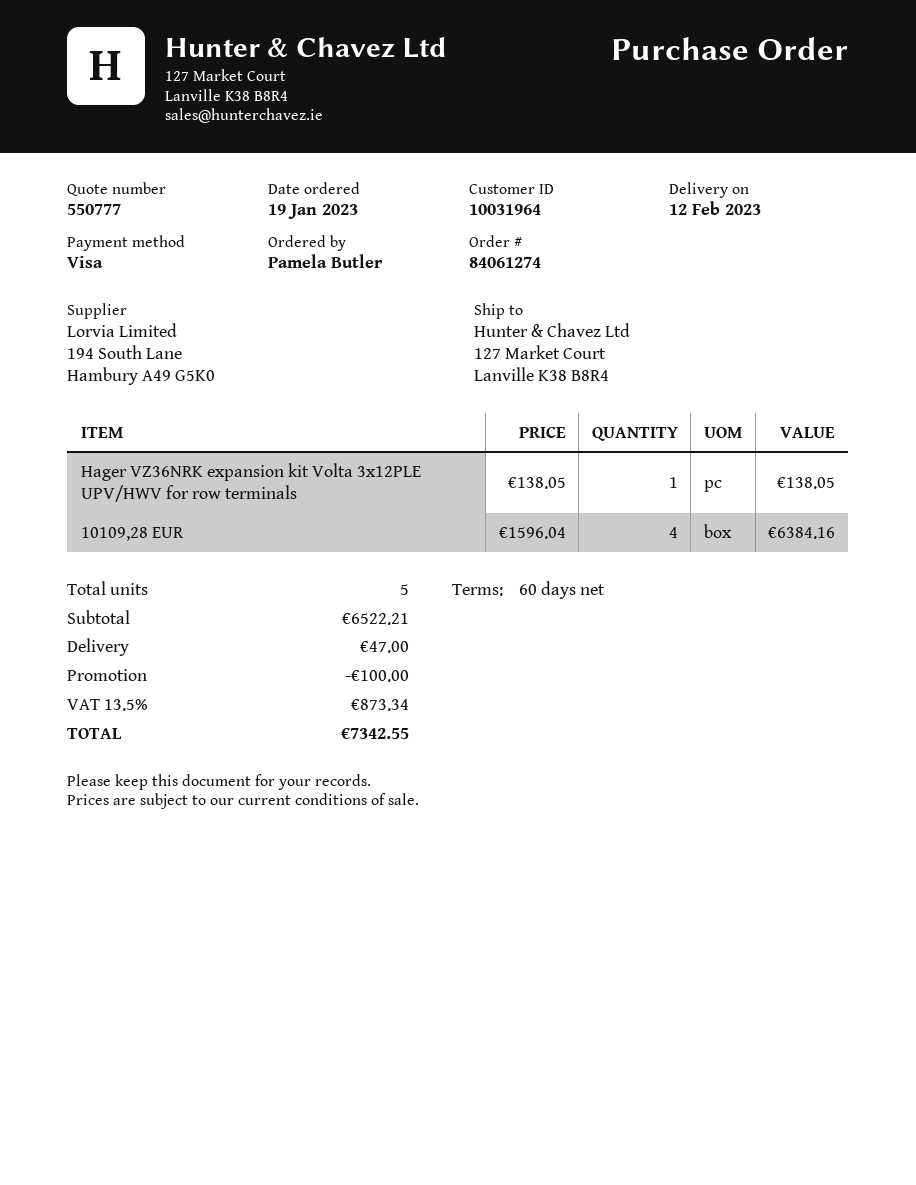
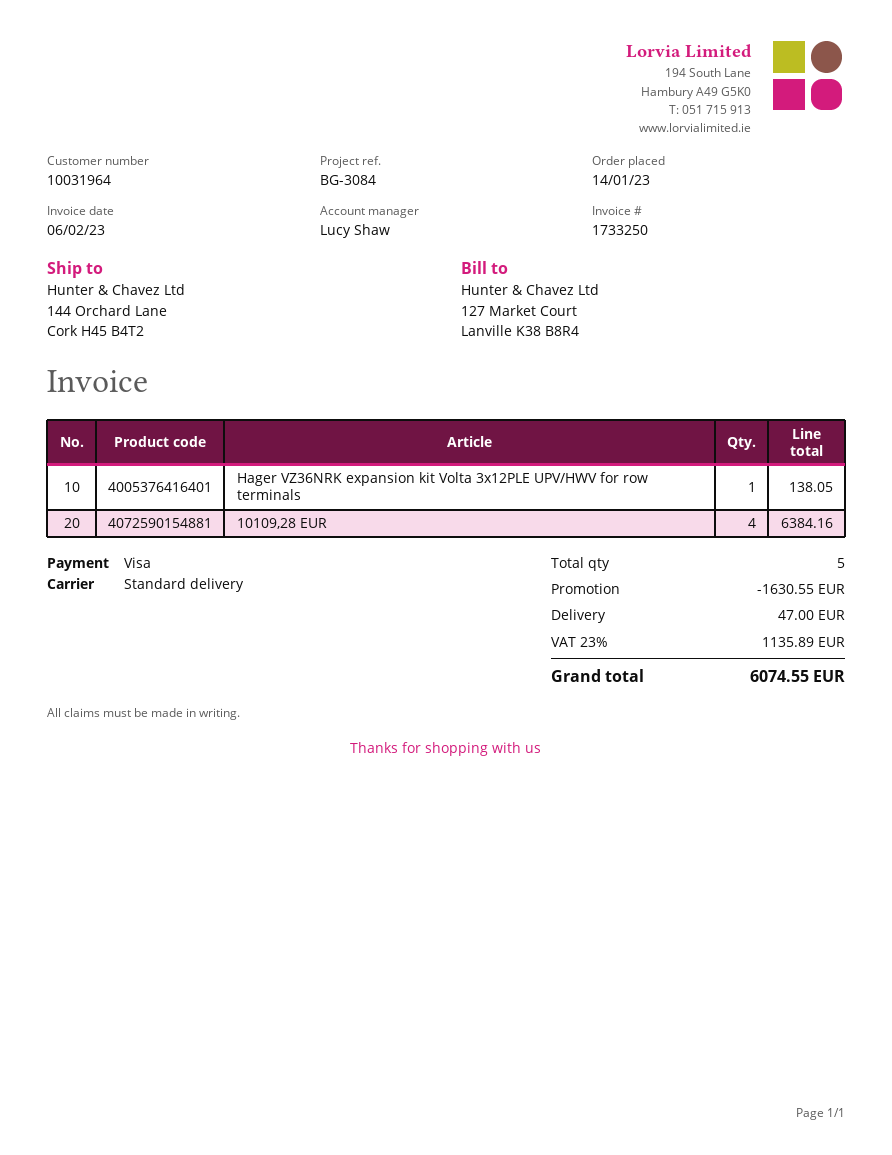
order date: 2023-01-19 -> 2023-01-14
ship to: 127 Market Court, Lanville K38 B8R4 -> 144 Orchard Lane, Cork H45 B4T2
discount: 100.00 -> 1630.55
tax: 13.5% = 873.34 -> 23% = 1135.89
total: 7342.55 -> 6074.55

